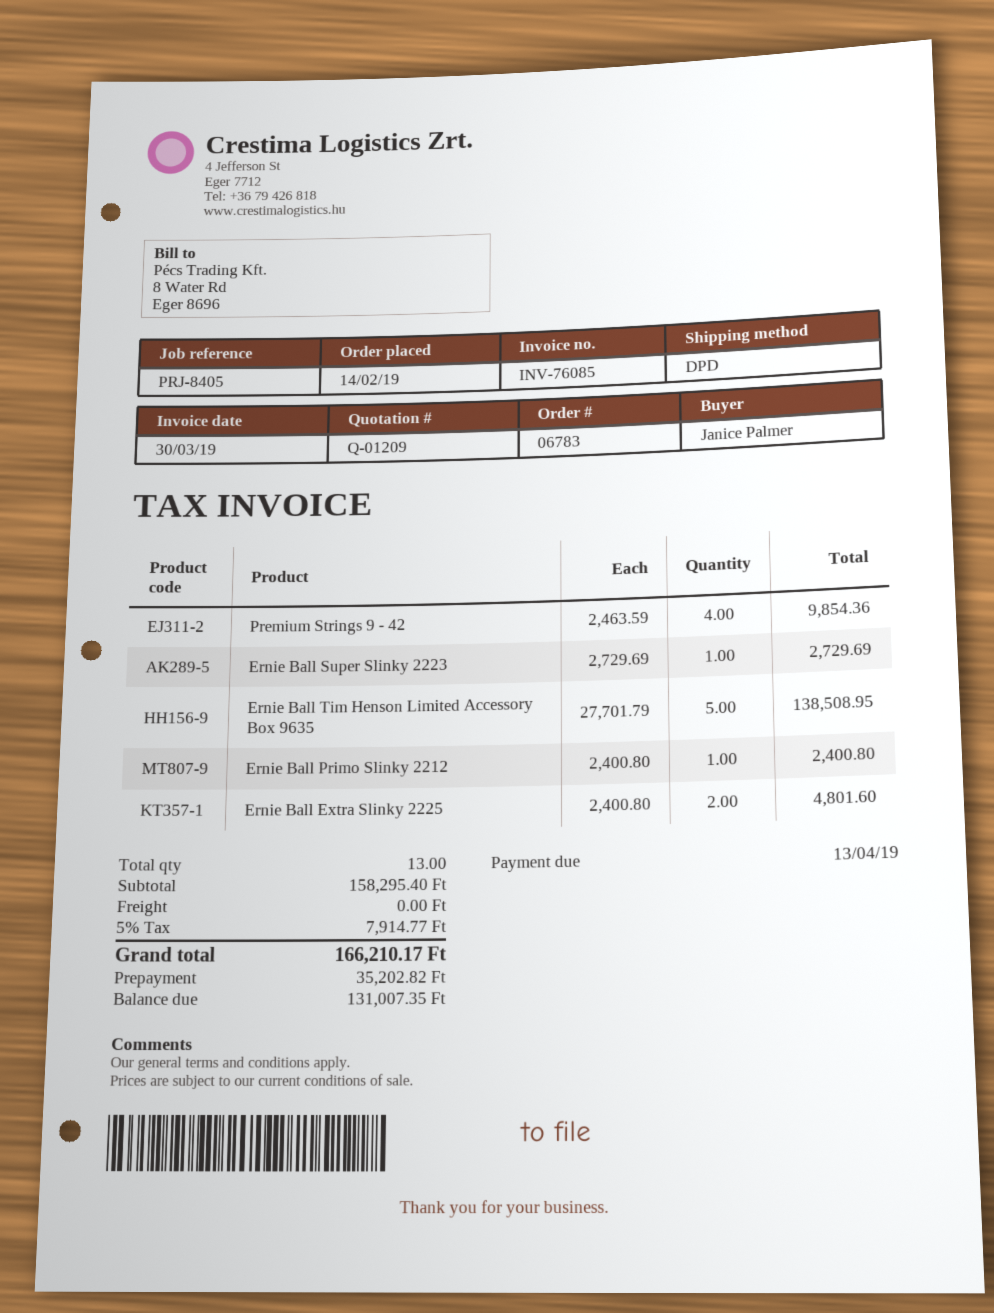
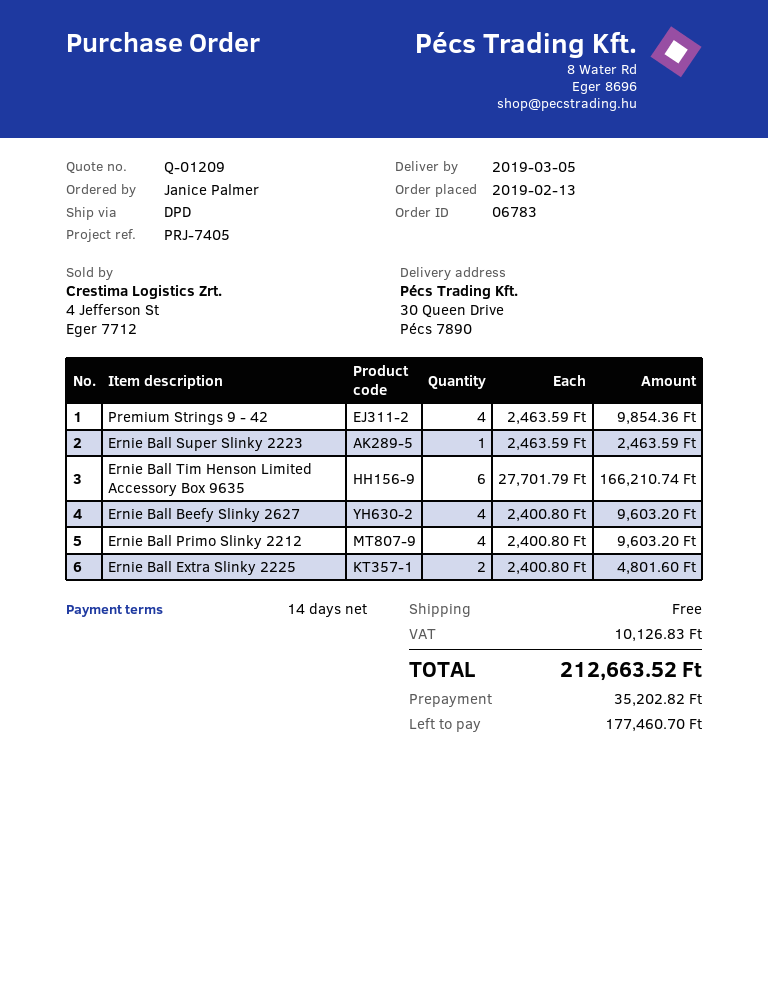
order date: 2019-02-14 -> 2019-02-13
reference: PRJ-8405 -> PRJ-7405
Ernie Ball Super Slinky 2223: 1 x 2729.69 = 2729.69 -> 1 x 2463.59 = 2463.59
Ernie Ball Tim Henson Limited Accessory Box 9635: 5 x 27701.79 = 138508.95 -> 6 x 27701.79 = 166210.74
Ernie Ball Primo Slinky 2212: 1 x 2400.80 = 2400.80 -> 4 x 2400.80 = 9603.20
Ernie Ball Beefy Slinky 2627: none -> 4 x 2400.80 = 9603.20
tax: 7914.77 -> 10126.83
total: 166210.17 -> 212663.52
balance: 131007.35 -> 177460.70

